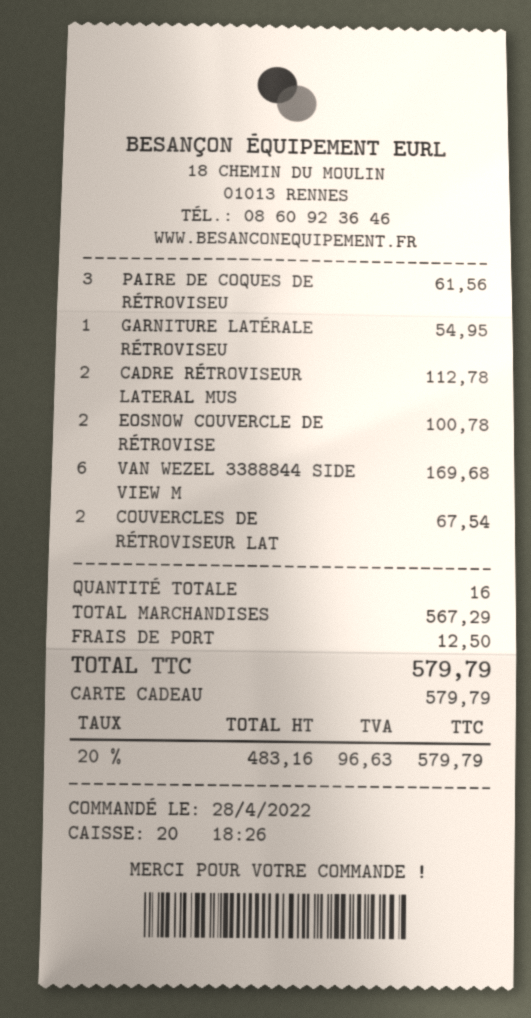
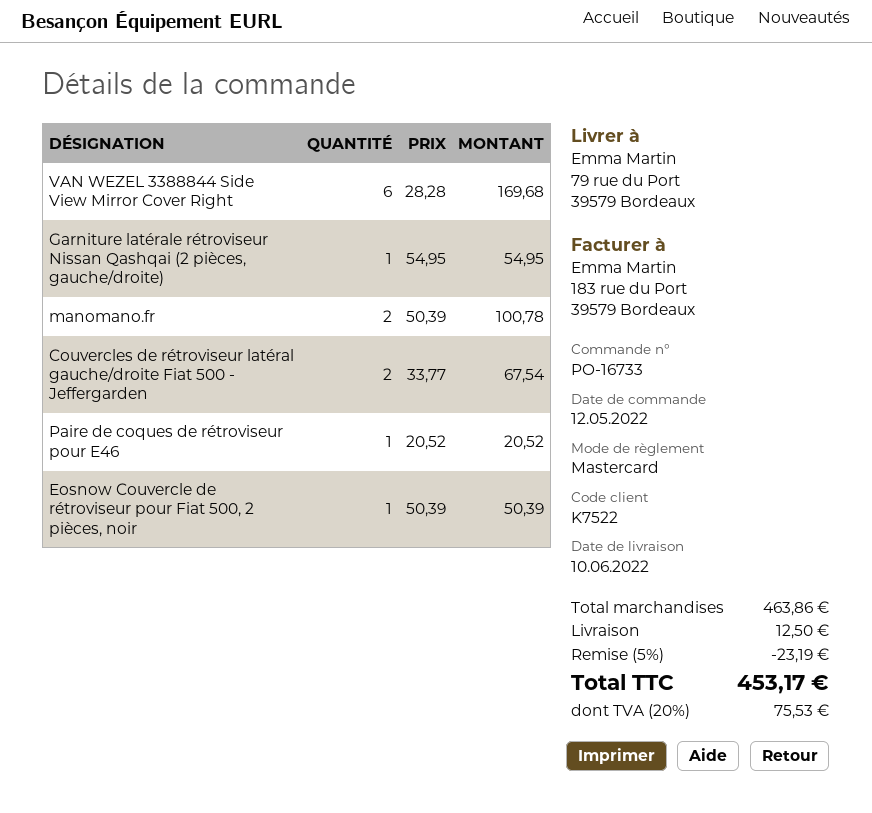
order date: 2022-04-28 -> 2022-05-12
payment method: gift card -> Mastercard
PAIRE DE COQUES DE RÉTROVISEU: 3 for 61.56 -> 1 for 20.52
CADRE RÉTROVISEUR LATERAL MUS: 2 for 112.78 -> none
EOSNOW COUVERCLE DE RÉTROVISE: 2 for 100.78 -> 1 for 50.39
manomano.fr: none -> 2 for 100.78
subtotal: 567.29 -> 463.86
discount: none -> 5% = 23.19
tax: 20% = 96.63 -> 20% = 75.53
total: 579.79 -> 453.17

